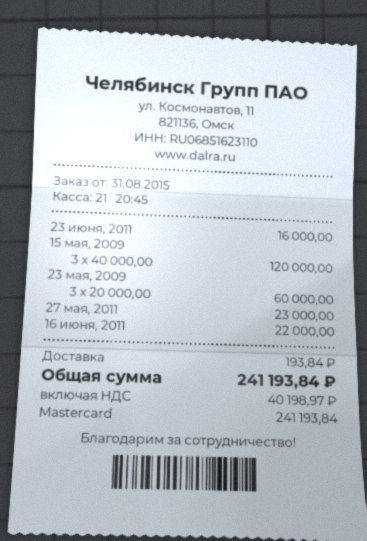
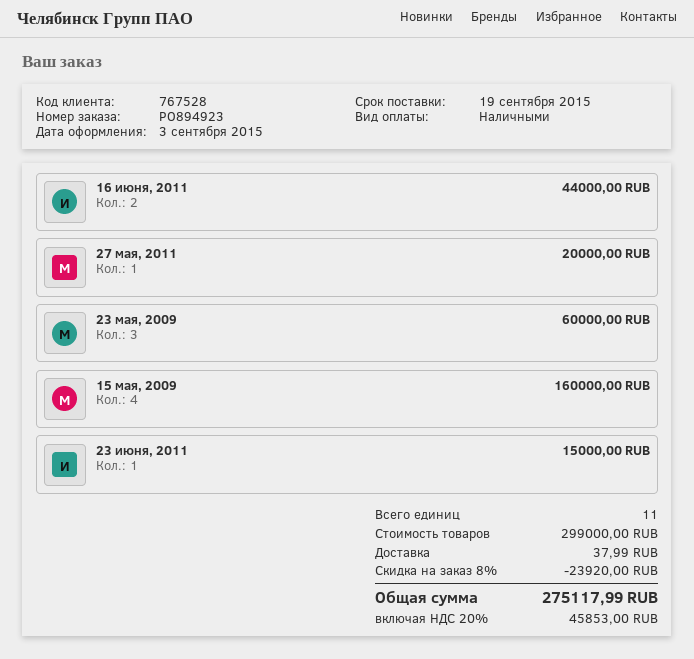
order date: 2015-08-31 -> 2015-09-03
payment method: Mastercard -> cash
23 июня, 2011: 1 for 16000.00 -> 1 for 15000.00
15 мая, 2009: 3 for 120000.00 -> 4 for 160000.00
27 мая, 2011: 1 for 23000.00 -> 1 for 20000.00
16 июня, 2011: 1 for 22000.00 -> 2 for 44000.00
discount: none -> 8% = 23920.00
shipping: 193.84 -> 37.99
tax: 40198.97 -> 45853.00
total: 241193.84 -> 275117.99

